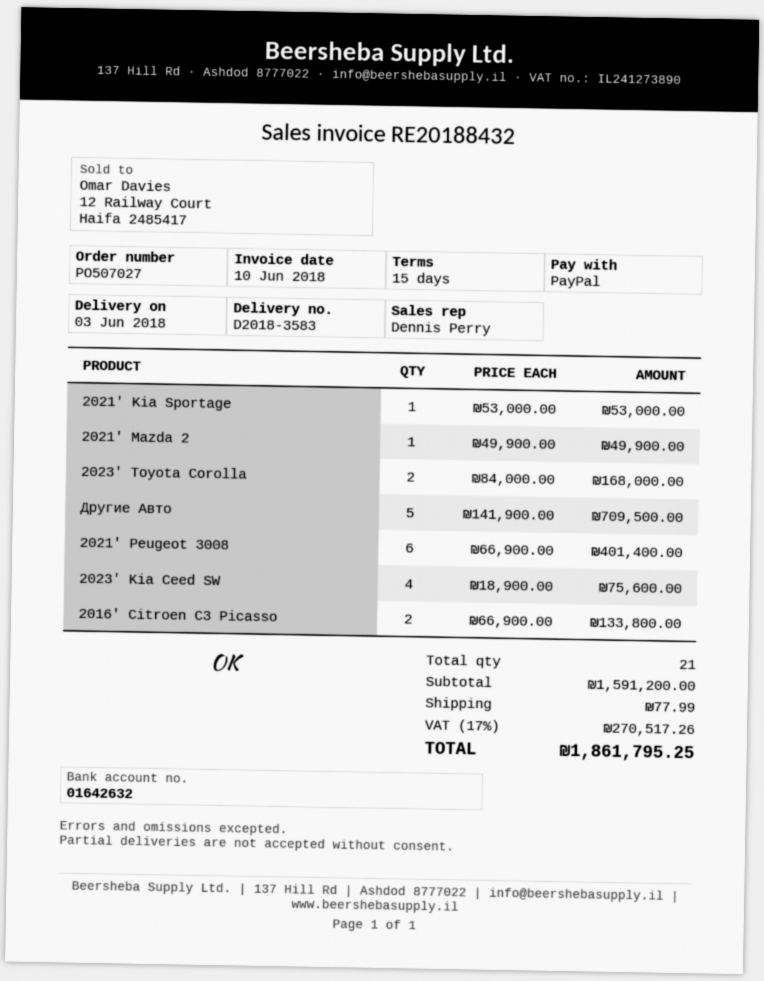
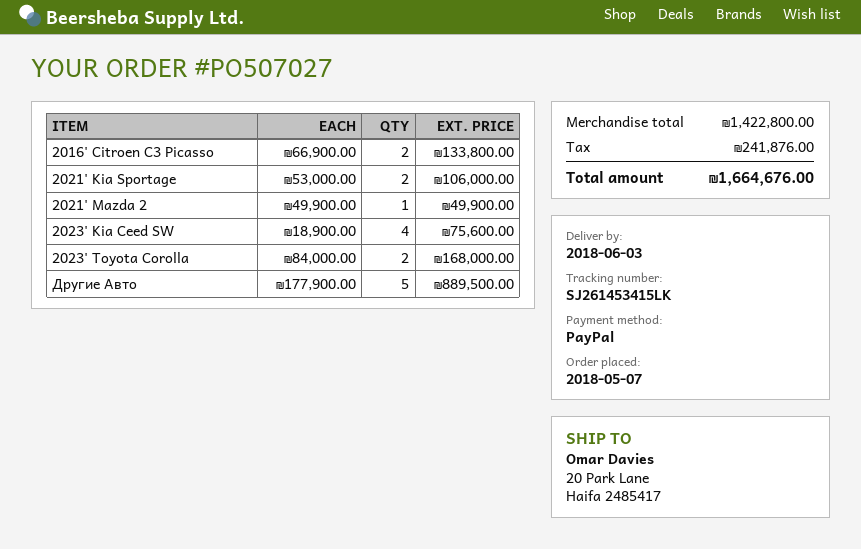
2021' Kia Sportage: 1 x 53000.00 = 53000.00 -> 2 x 53000.00 = 106000.00
Другие Авто: 5 x 141900.00 = 709500.00 -> 5 x 177900.00 = 889500.00
2021' Peugeot 3008: 6 x 66900.00 = 401400.00 -> none
subtotal: 1591200.00 -> 1422800.00
shipping: 77.99 -> none
tax: 270517.26 -> 241876.00
total: 1861795.25 -> 1664676.00

